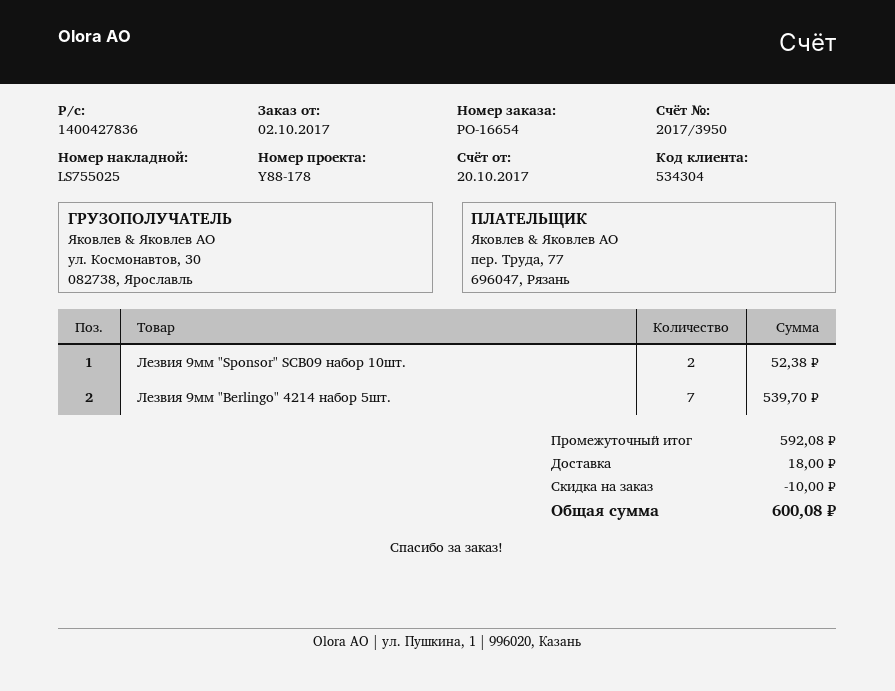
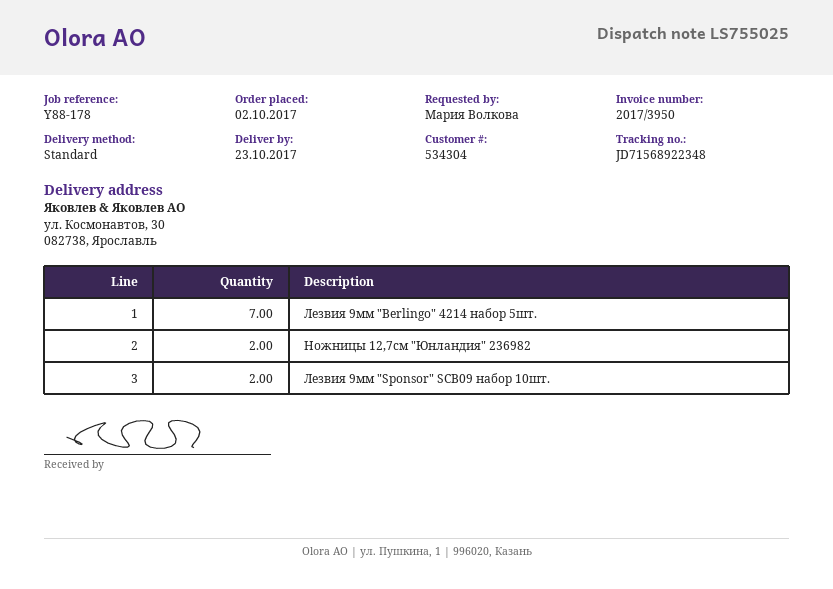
Ножницы 12,7см "Юнландия" 236982: none -> 2

